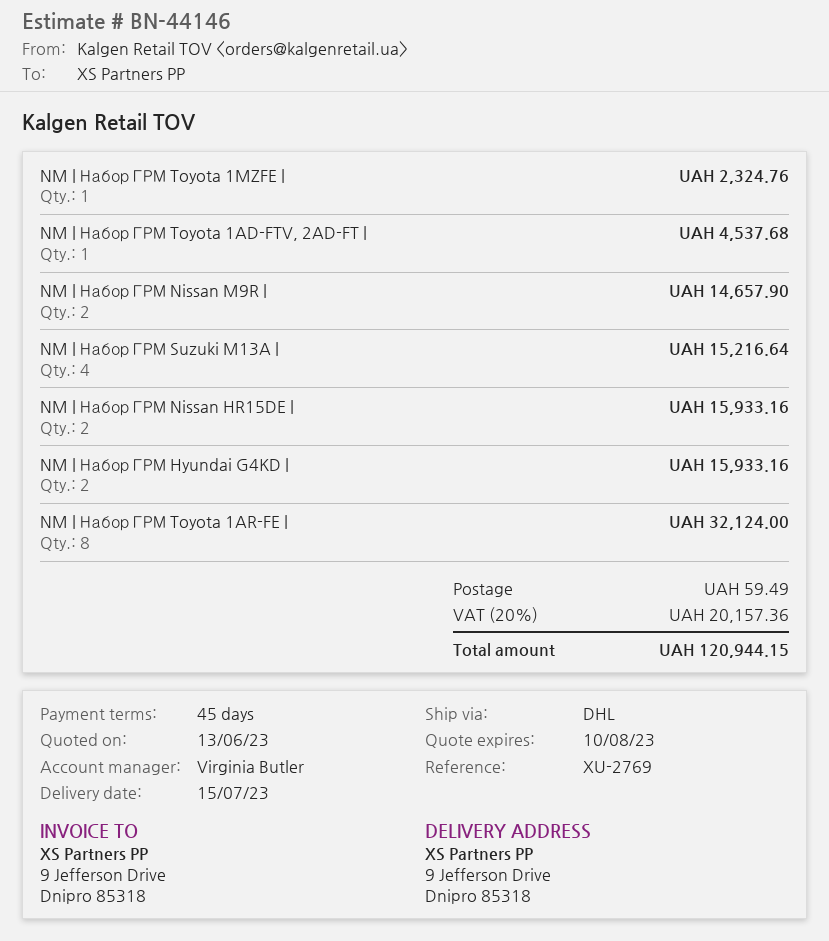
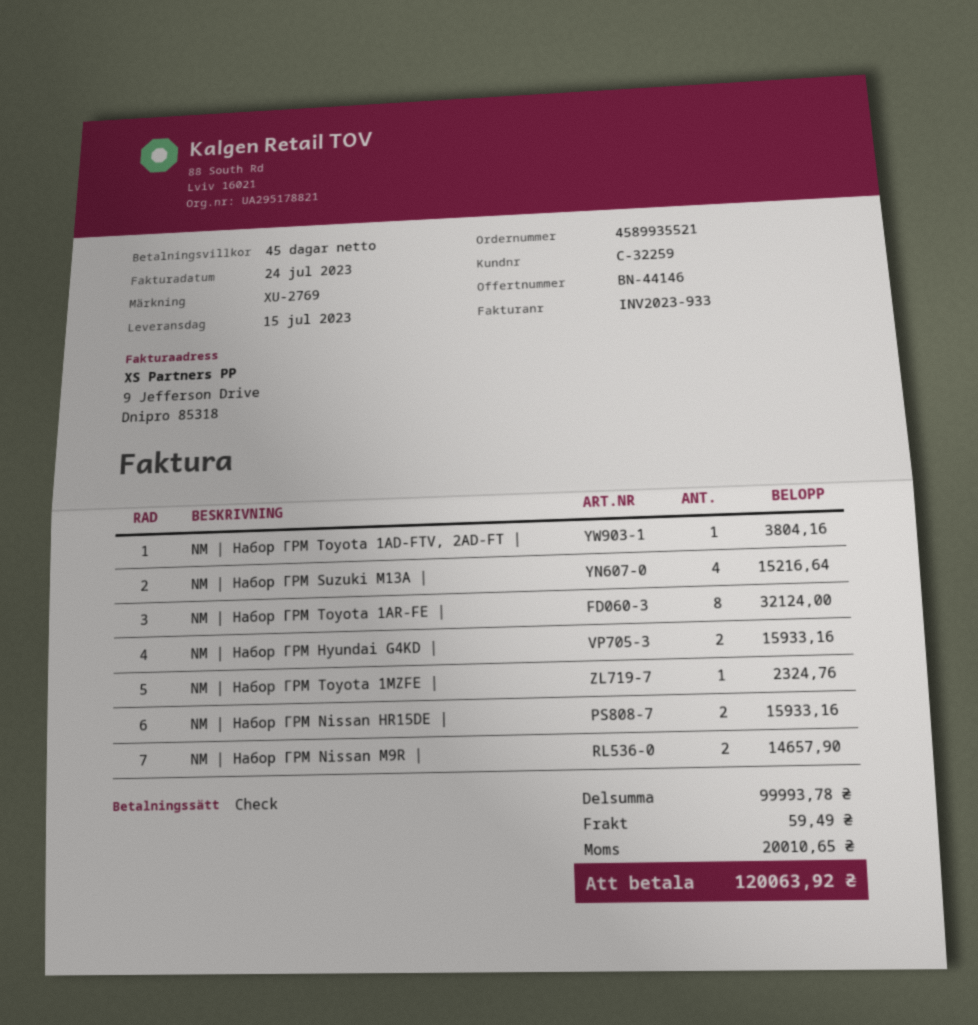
NM | Набор ГРМ Toyota 1AD-FTV, 2AD-FT |: 1 for 4537.68 -> 1 for 3804.16
tax: 20157.36 -> 20010.65
total: 120944.15 -> 120063.92

